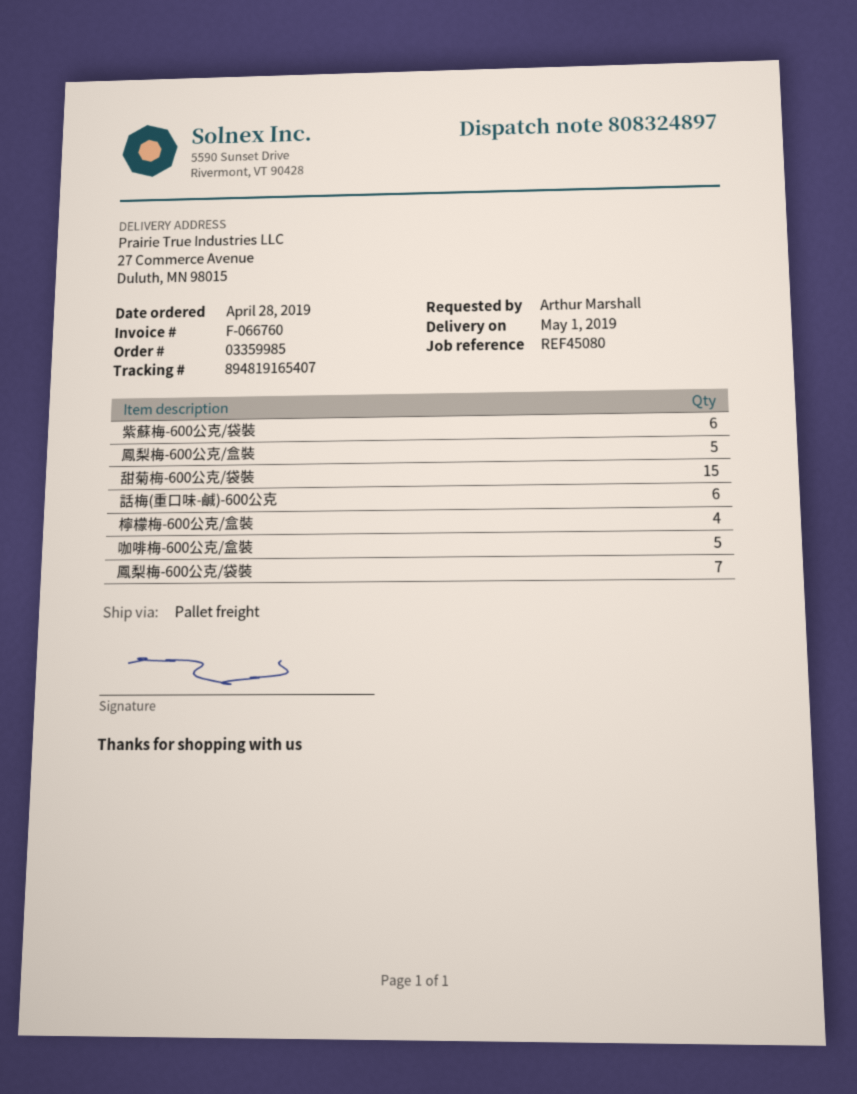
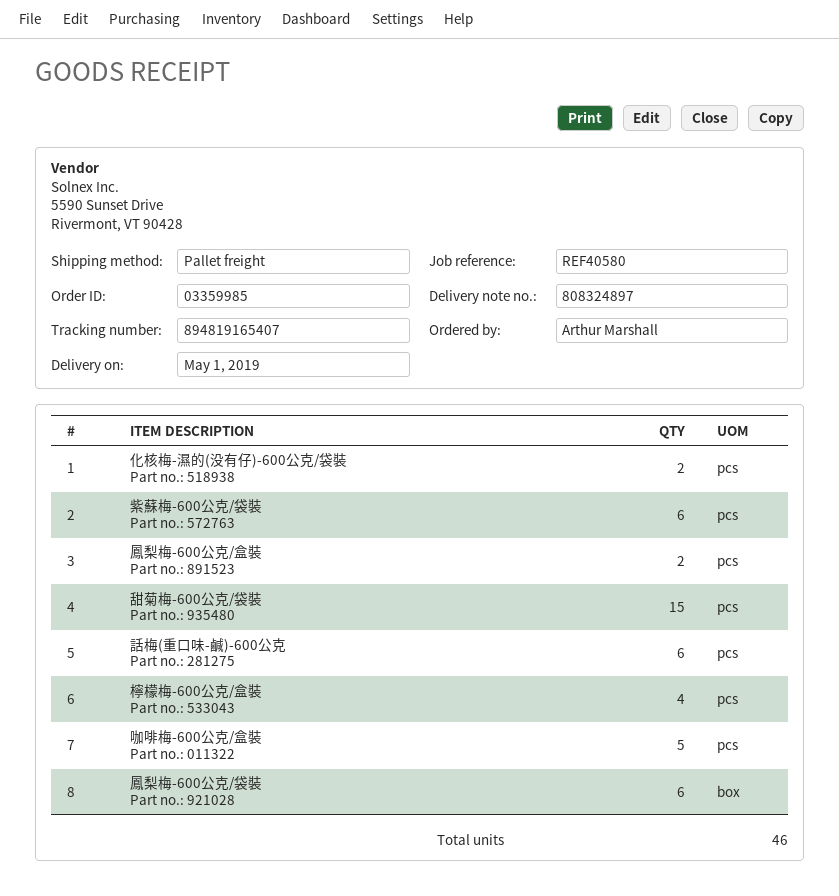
reference: REF45080 -> REF40580
鳳梨梅-600公克/盒裝: 5 -> 2
鳳梨梅-600公克/袋裝: 7 -> 6
化核梅-濕的(没有仔)-600公克/袋裝: none -> 2

